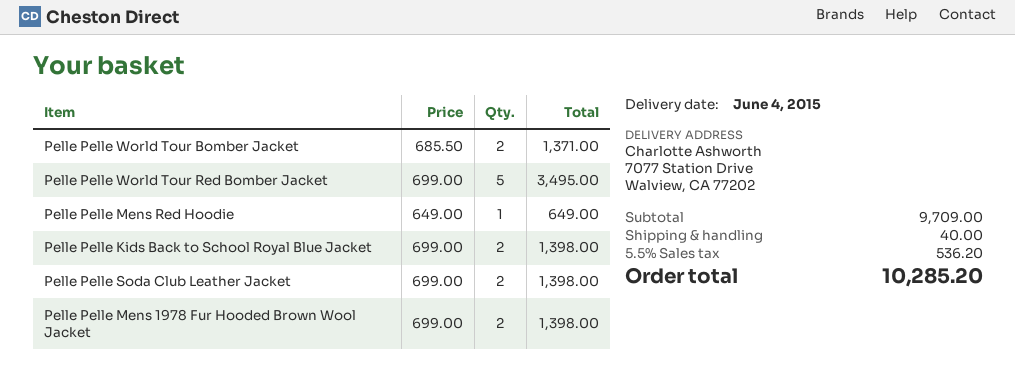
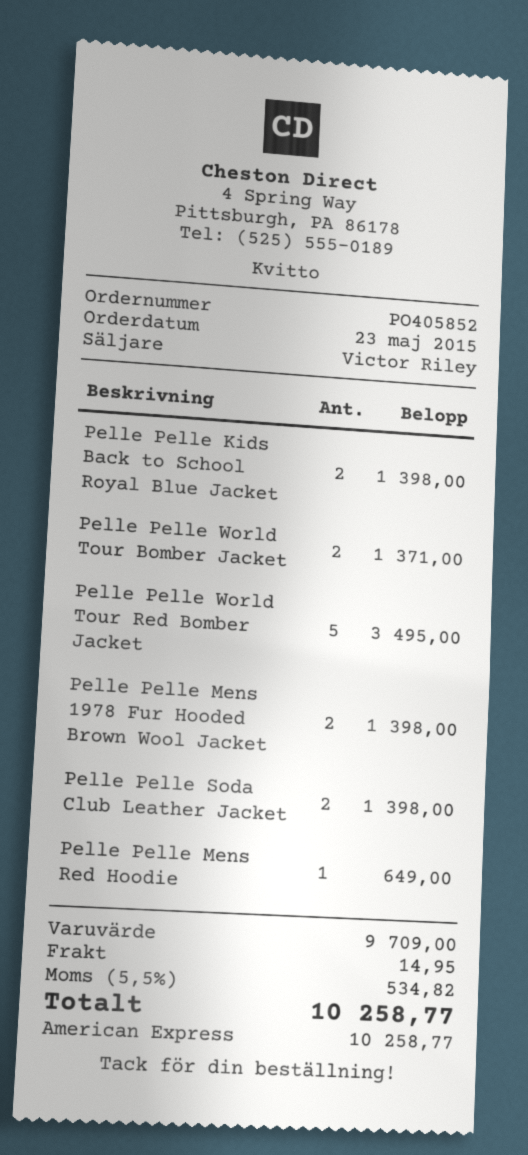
shipping: 40.00 -> 14.95
tax: 5.5% = 536.20 -> 5.5% = 534.82
total: 10285.20 -> 10258.77

